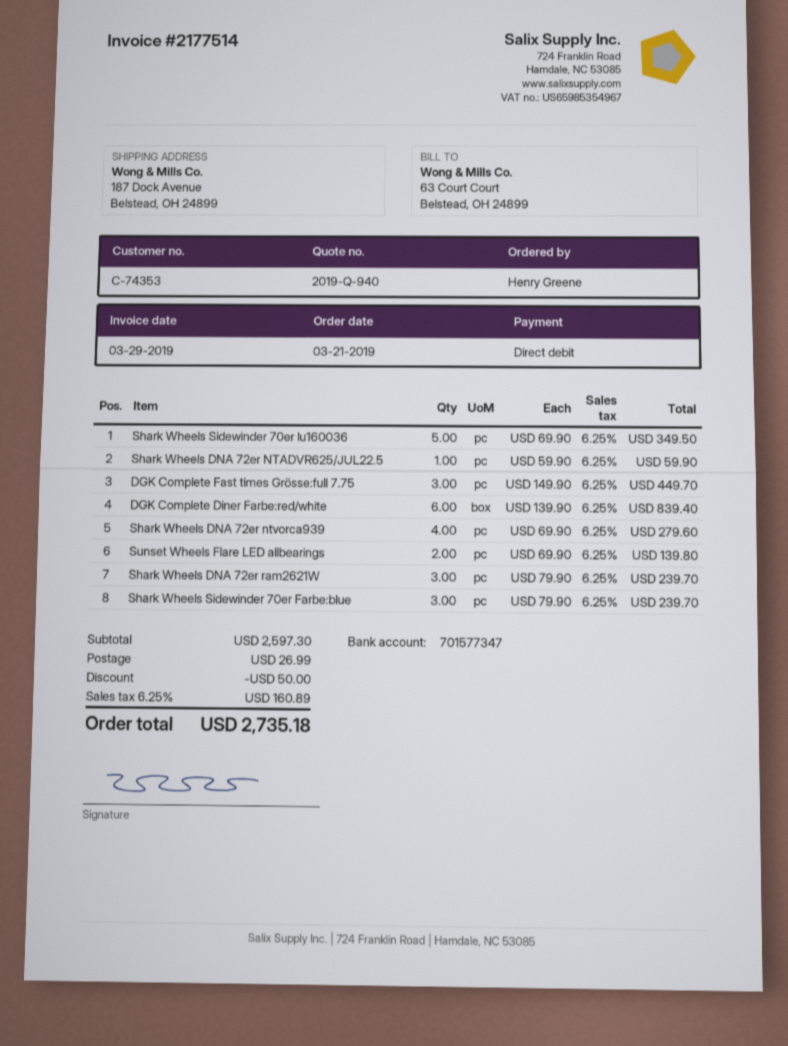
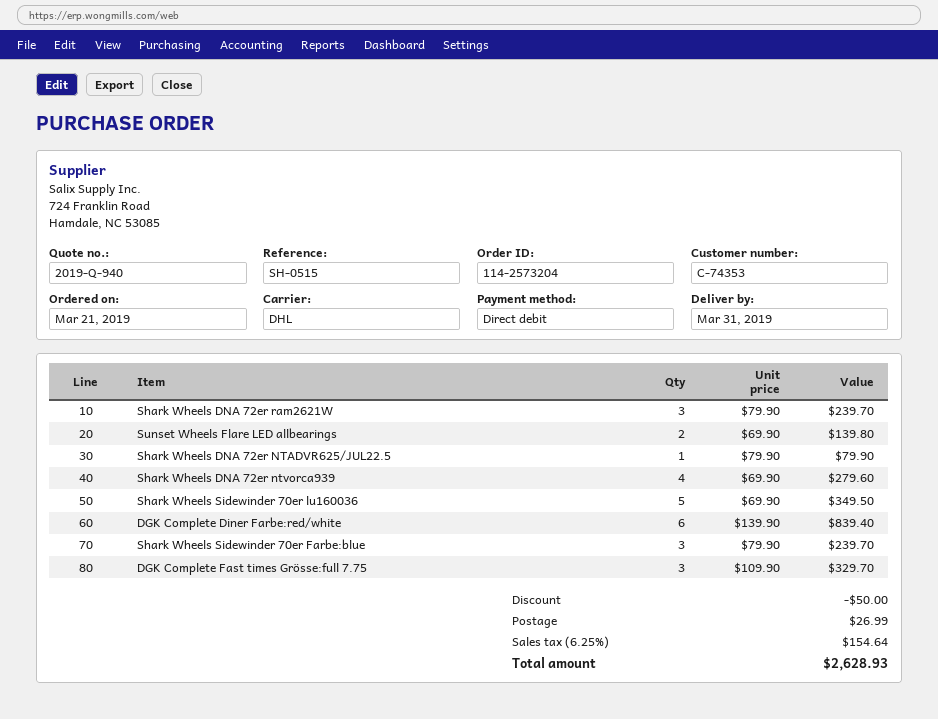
Shark Wheels DNA 72er NTADVR625/JUL22.5: 1 x 59.90 = 59.90 -> 1 x 79.90 = 79.90
DGK Complete Fast times Grösse:full 7.75: 3 x 149.90 = 449.70 -> 3 x 109.90 = 329.70
tax: 6.25% = 160.89 -> 6.25% = 154.64
total: 2735.18 -> 2628.93

